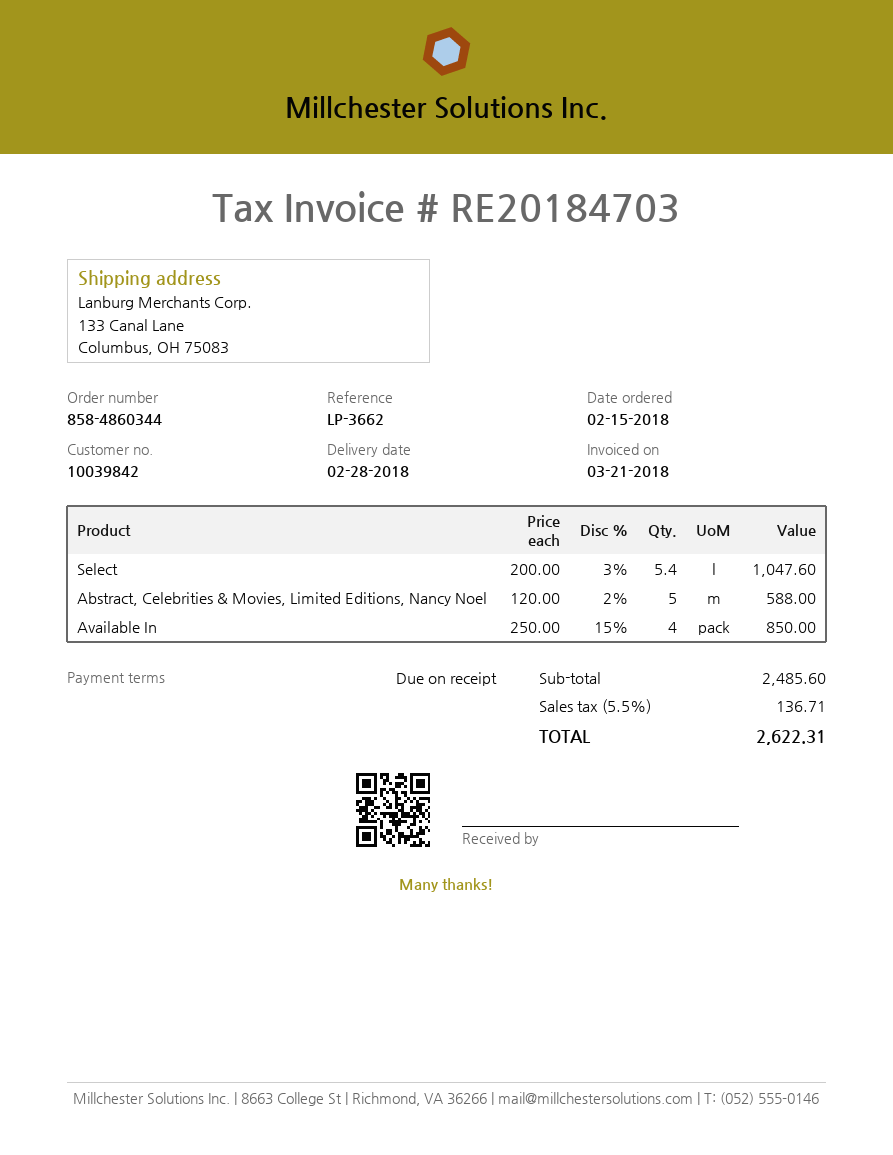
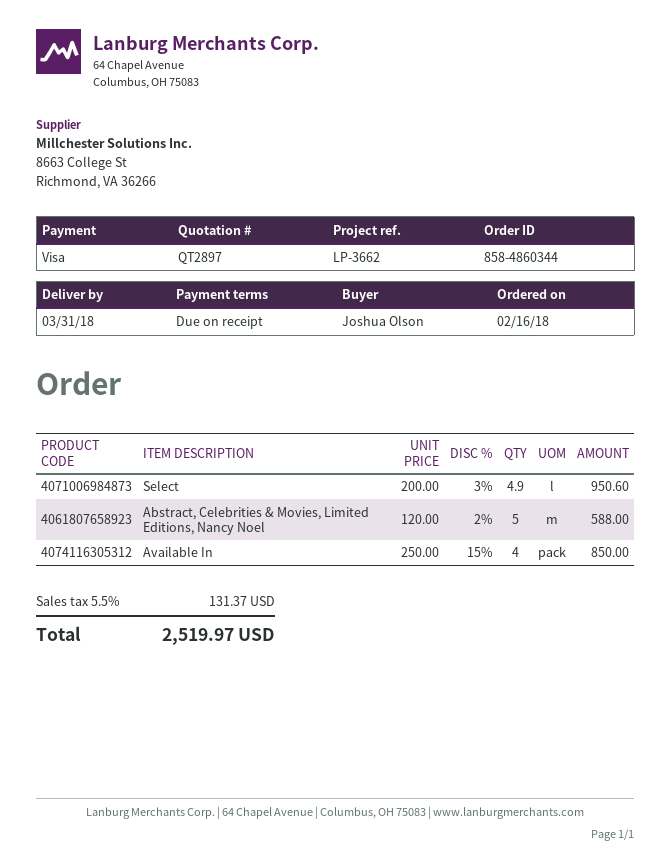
order date: 2018-02-15 -> 2018-02-16
delivery date: 2018-02-28 -> 2018-03-31
Select: 5.4 x 200.00 - 3% = 1047.60 -> 4.9 x 200.00 - 3% = 950.60
tax: 5.5% = 136.71 -> 5.5% = 131.37
total: 2622.31 -> 2519.97

